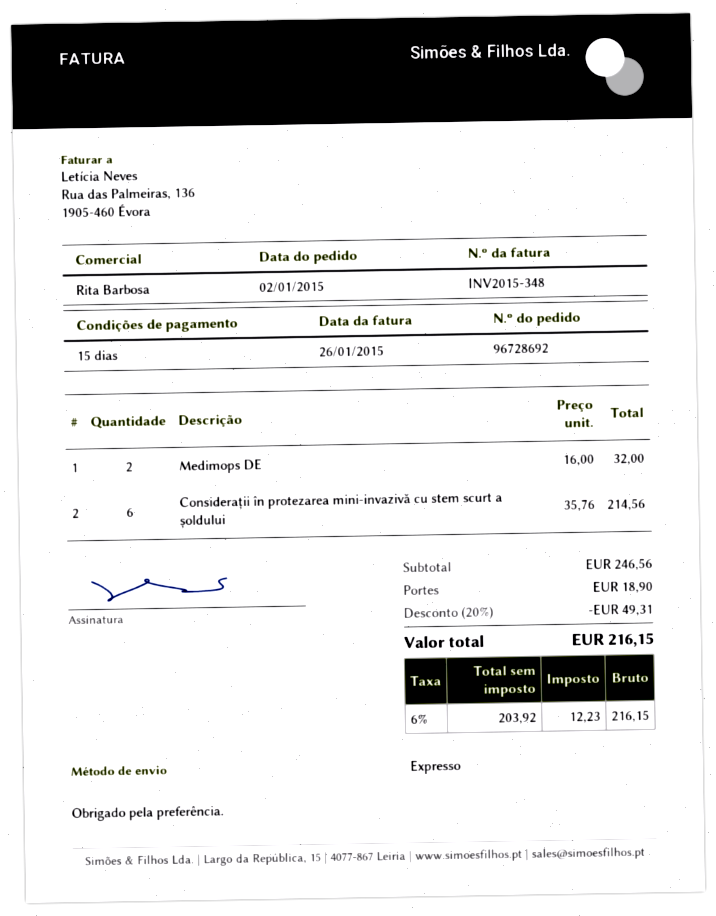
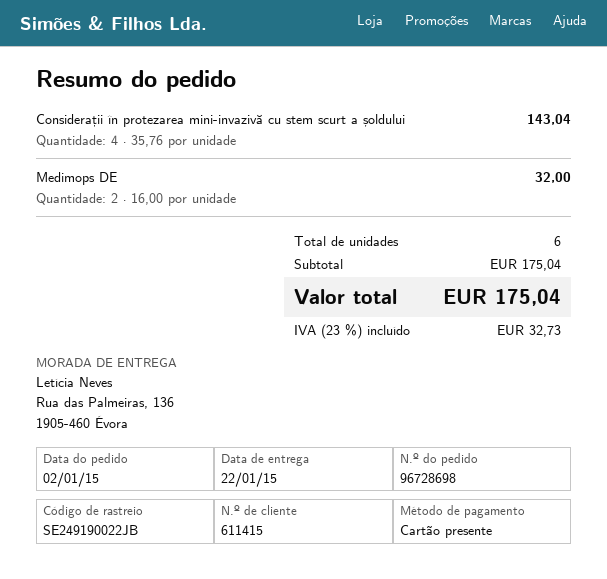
order number: 96728692 -> 96728698
Considerații în protezarea mini-invazivă cu stem scurt a șoldului: 6 x 35.76 = 214.56 -> 4 x 35.76 = 143.04
subtotal: 246.56 -> 175.04
discount: 20% = 49.31 -> none
shipping: 18.90 -> none
tax: 6% = 12.23 -> 23% = 32.73
total: 216.15 -> 175.04

